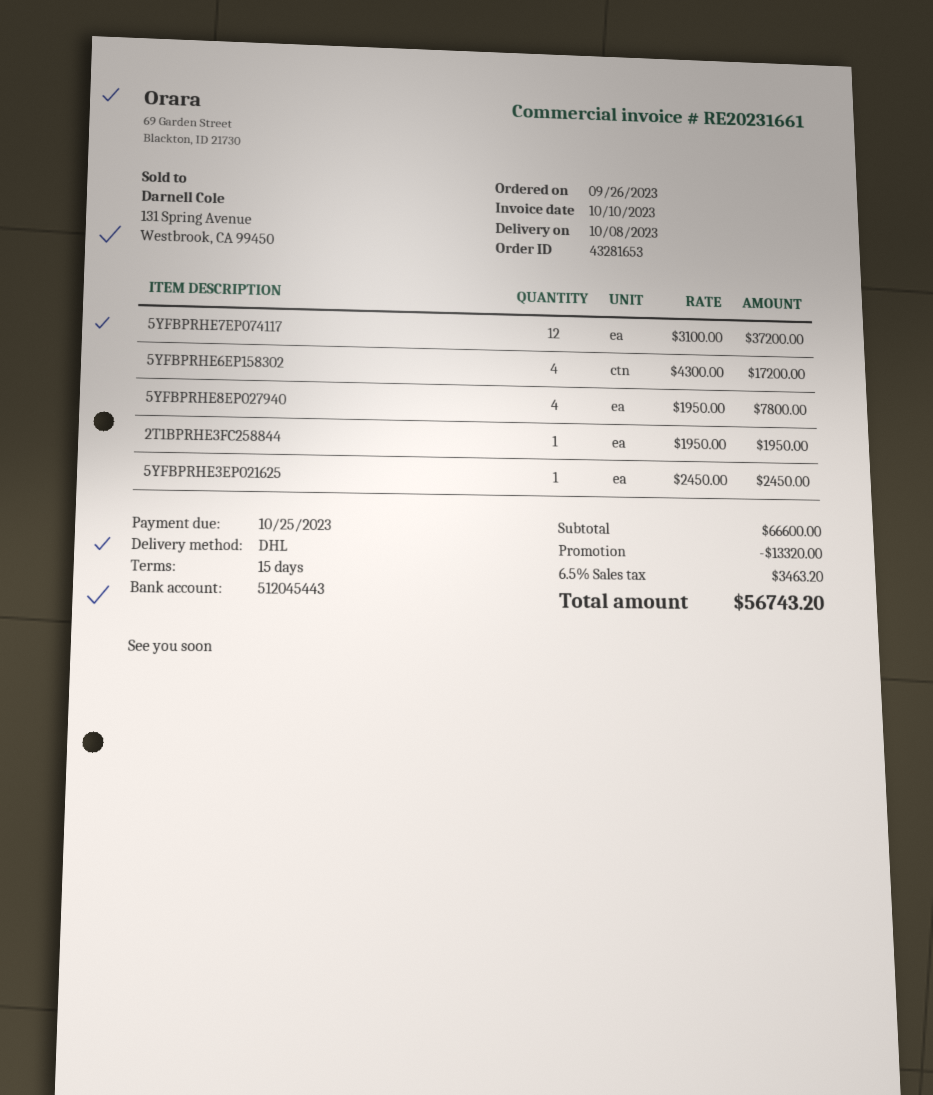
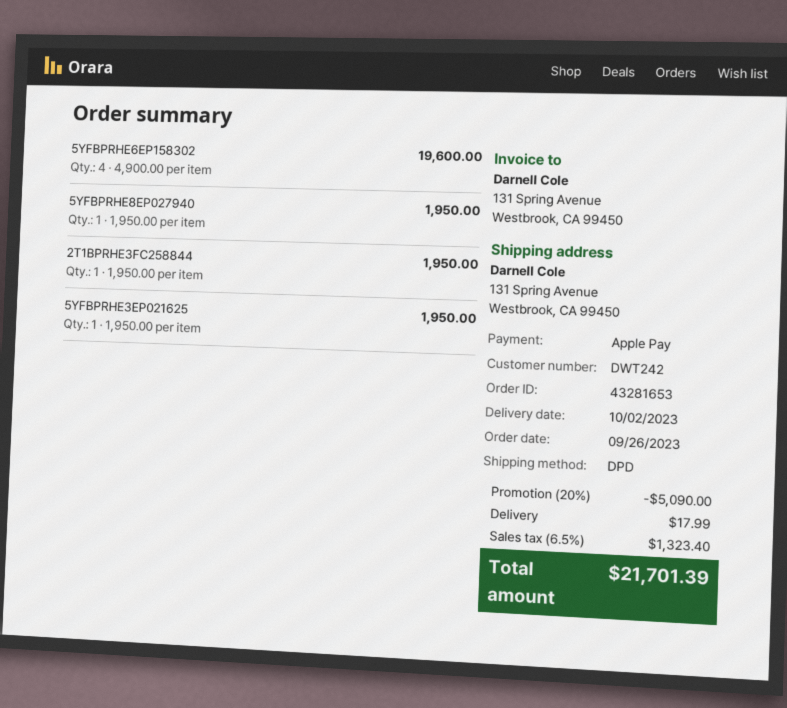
delivery date: 2023-10-08 -> 2023-10-02
shipping method: DHL -> DPD
5YFBPRHE7EP074117: 12 x 3100.00 = 37200.00 -> none
5YFBPRHE6EP158302: 4 x 4300.00 = 17200.00 -> 4 x 4900.00 = 19600.00
5YFBPRHE8EP027940: 4 x 1950.00 = 7800.00 -> 1 x 1950.00 = 1950.00
5YFBPRHE3EP021625: 1 x 2450.00 = 2450.00 -> 1 x 1950.00 = 1950.00
discount: 13320.00 -> 5090.00
shipping: none -> 17.99
tax: 6.5% = 3463.20 -> 6.5% = 1323.40
total: 56743.20 -> 21701.39

